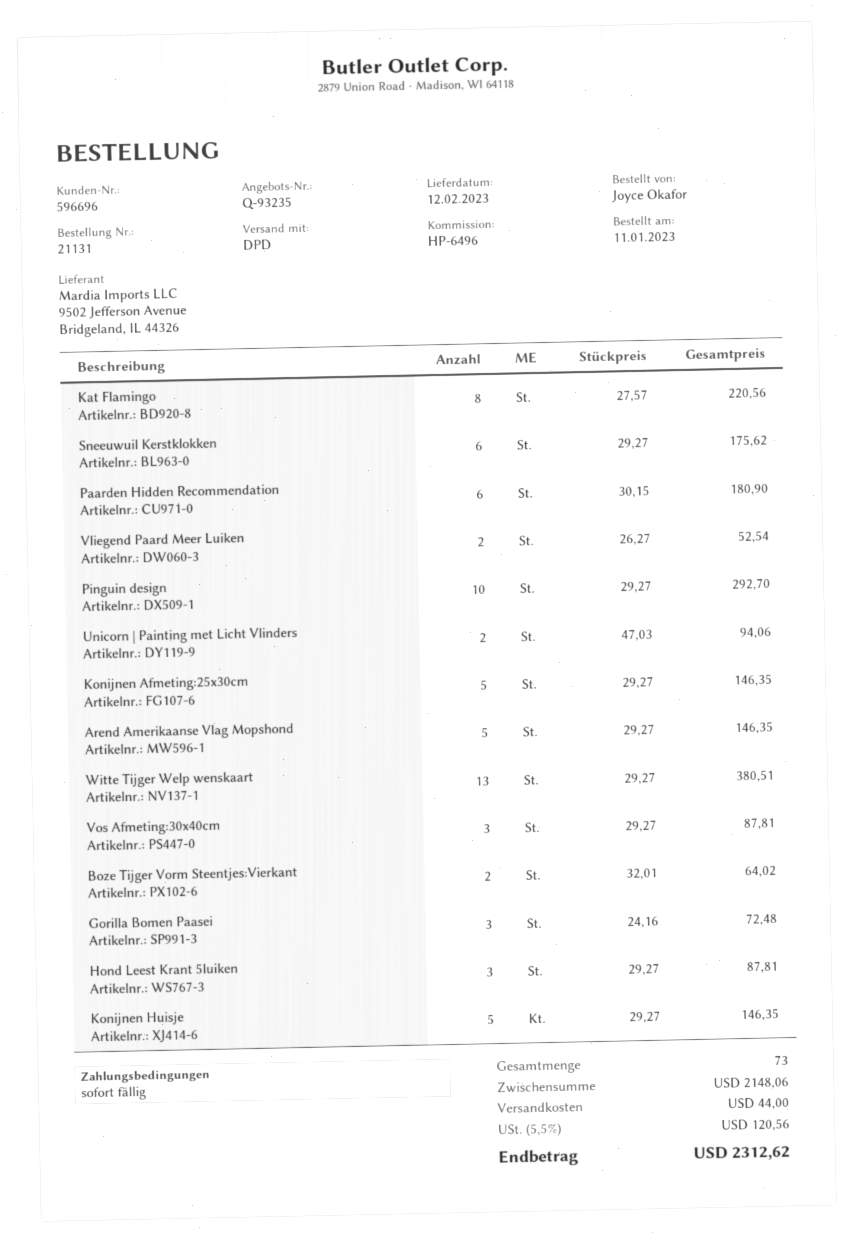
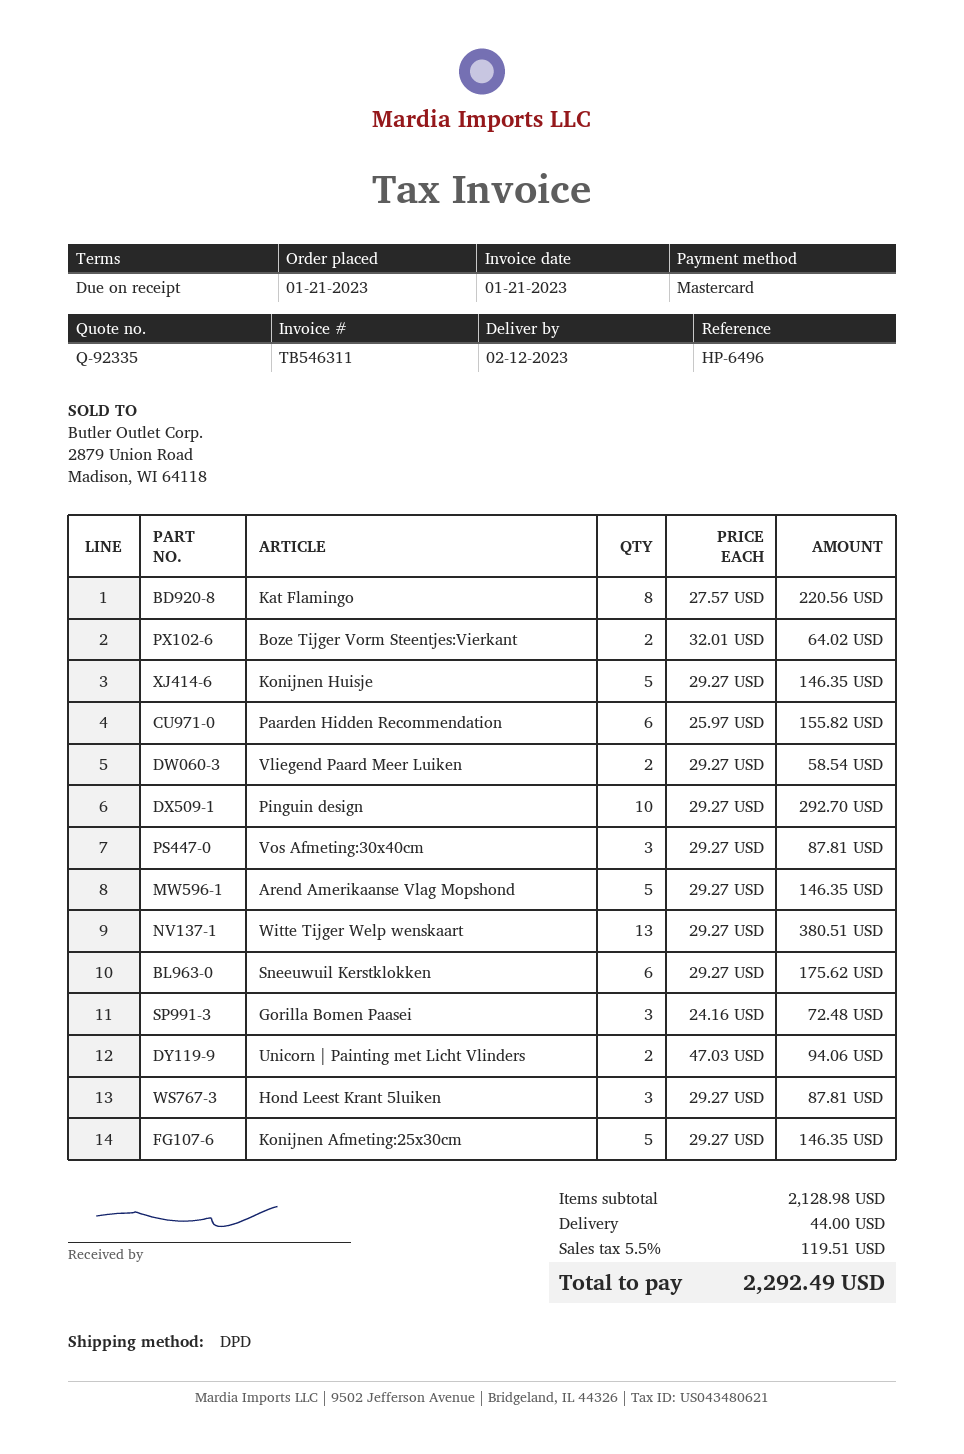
quote number: Q-93235 -> Q-92335
order date: 2023-01-11 -> 2023-01-21
Paarden Hidden Recommendation: 6 x 30.15 = 180.90 -> 6 x 25.97 = 155.82
Vliegend Paard Meer Luiken: 2 x 26.27 = 52.54 -> 2 x 29.27 = 58.54
subtotal: 2148.06 -> 2128.98
tax: 5.5% = 120.56 -> 5.5% = 119.51
total: 2312.62 -> 2292.49

